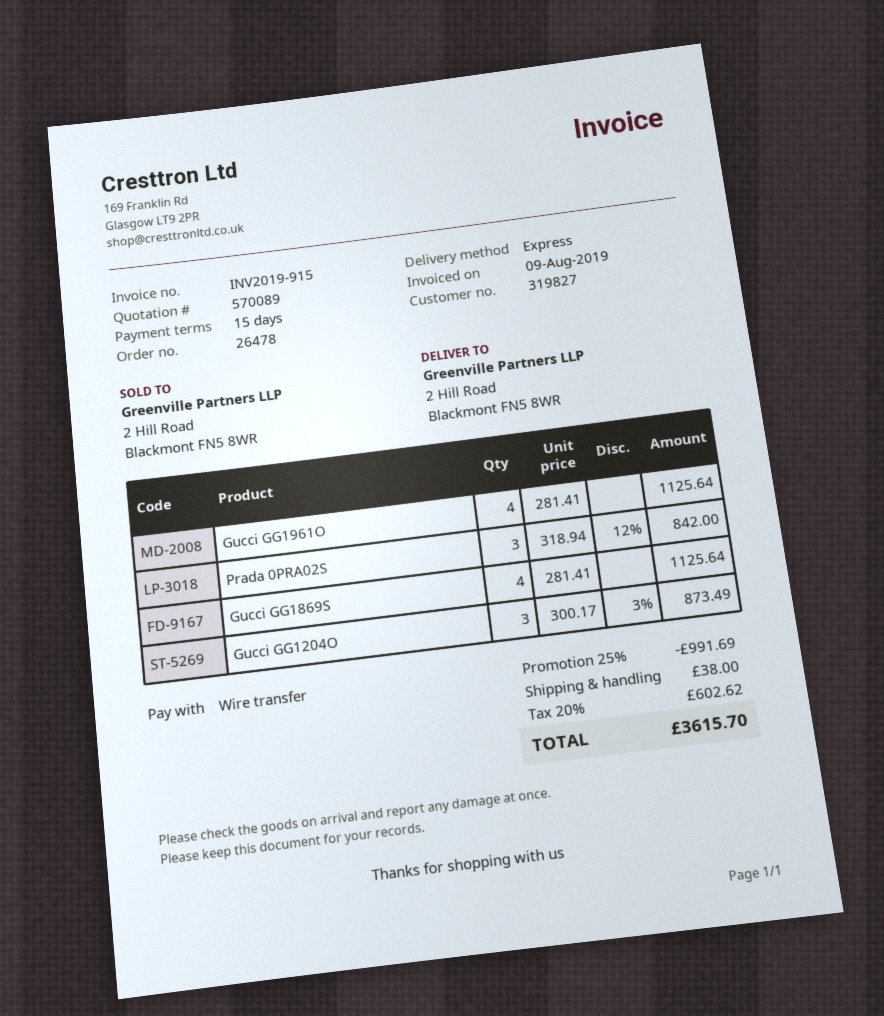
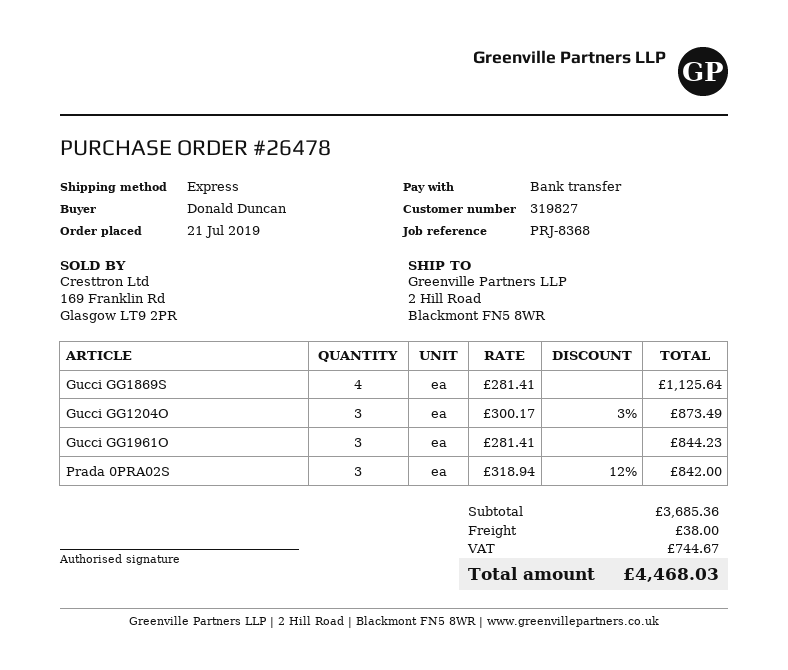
Gucci GG1961O: 4 x 281.41 = 1125.64 -> 3 x 281.41 = 844.23
discount: 25% = 991.69 -> none
tax: 602.62 -> 744.67
total: 3615.70 -> 4468.03

